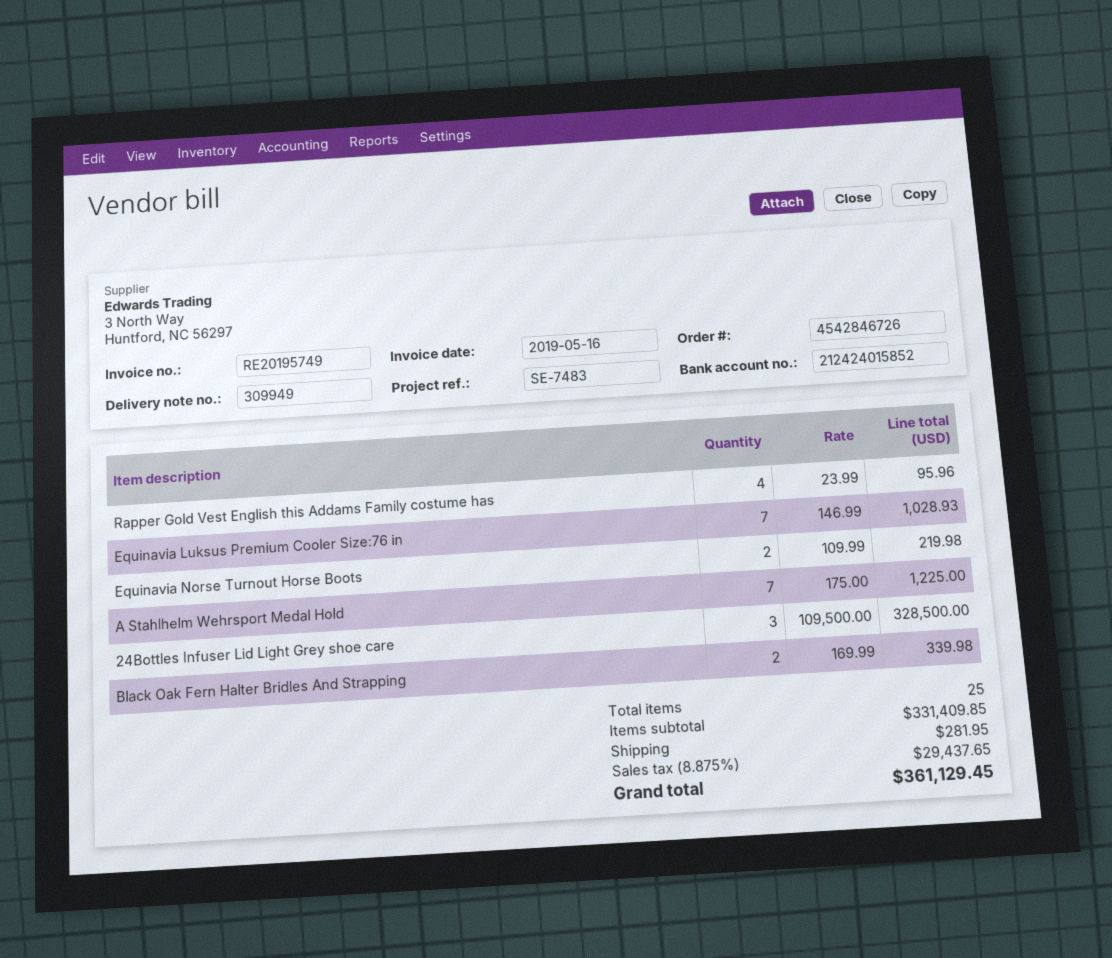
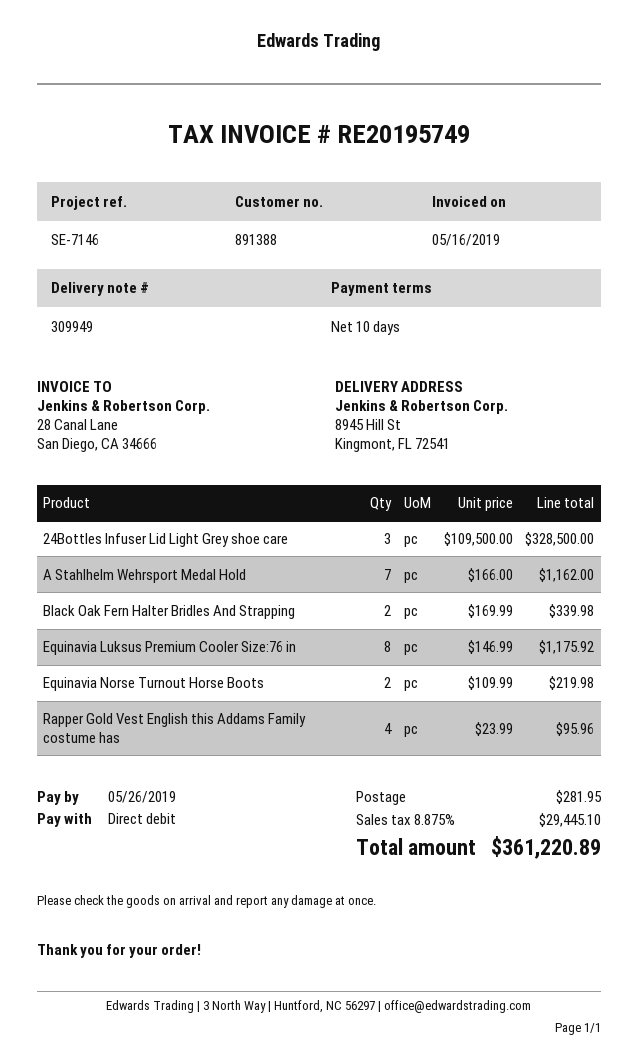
reference: SE-7483 -> SE-7146
Equinavia Luksus Premium Cooler Size:76 in: 7 x 146.99 = 1028.93 -> 8 x 146.99 = 1175.92
A Stahlhelm Wehrsport Medal Hold: 7 x 175.00 = 1225.00 -> 7 x 166.00 = 1162.00
tax: 8.875% = 29437.65 -> 8.875% = 29445.10
total: 361129.45 -> 361220.89

